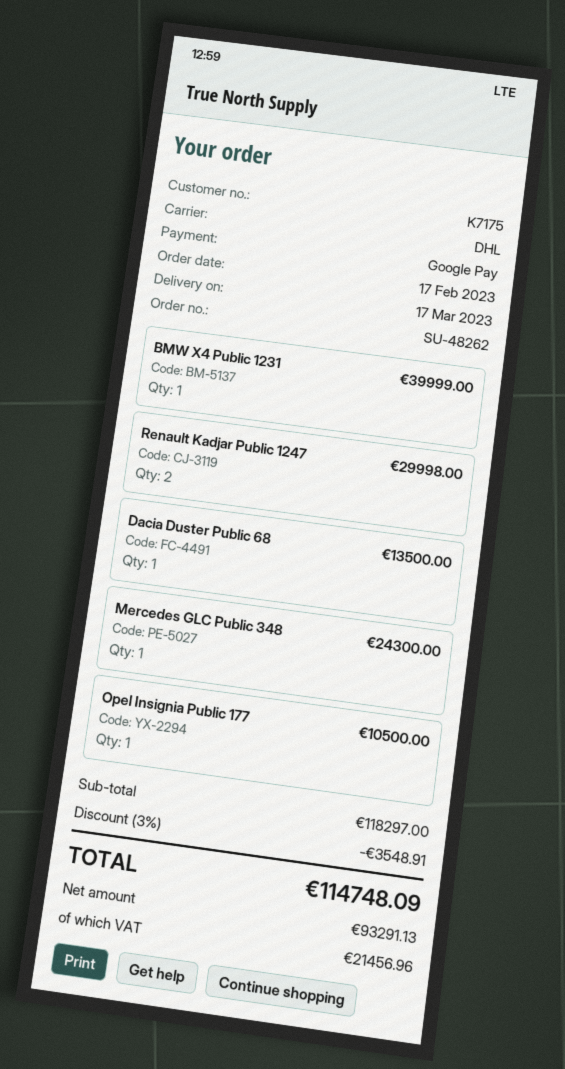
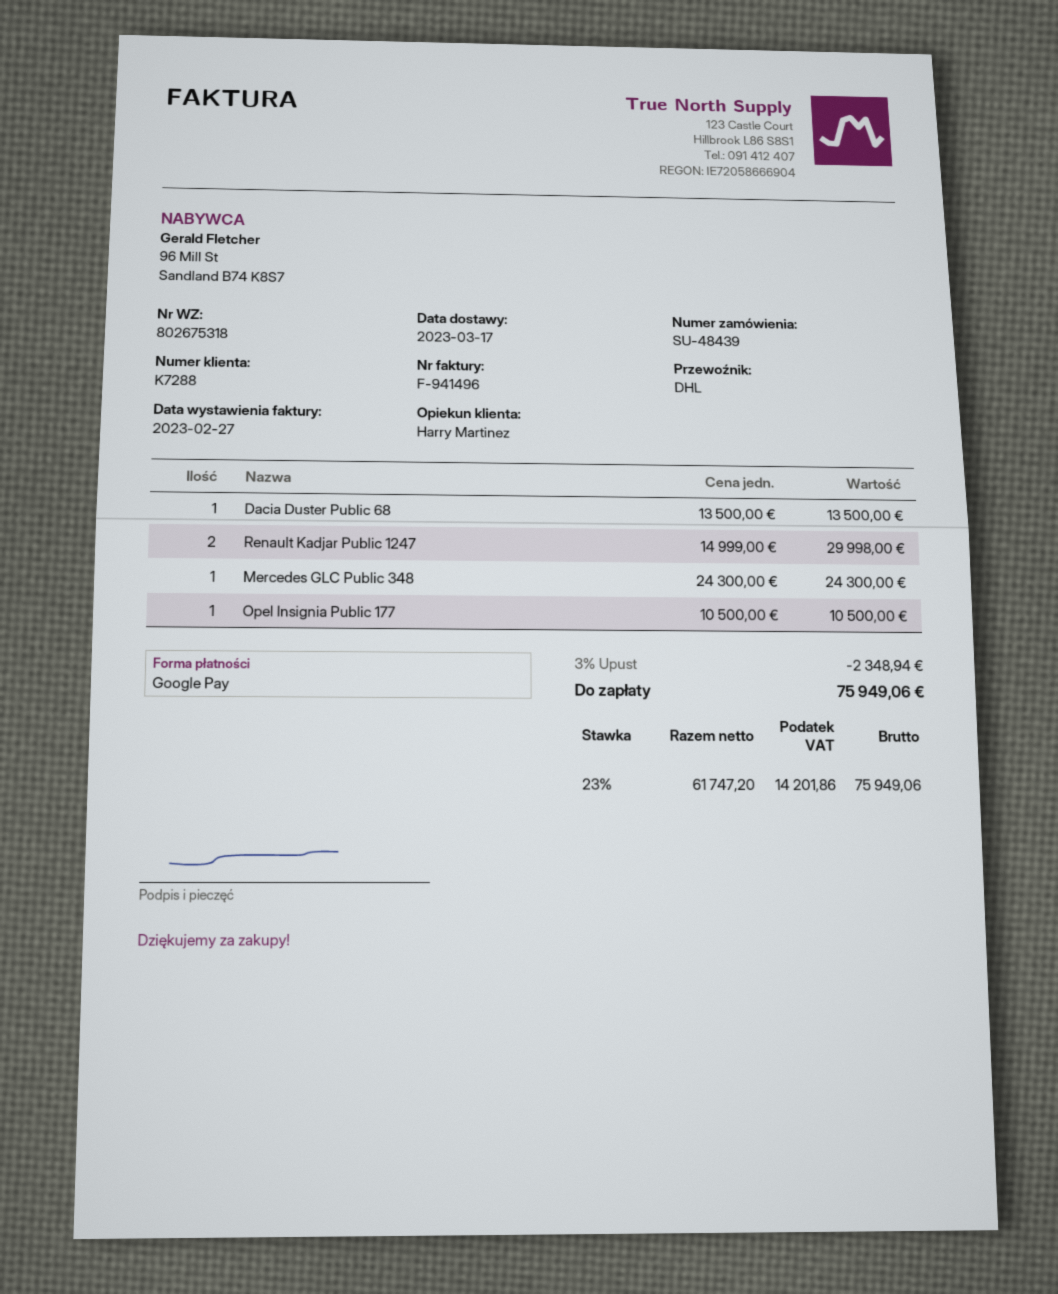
order number: SU-48262 -> SU-48439
customer number: K7175 -> K7288
BMW X4 Public 1231: 1 for 39999.00 -> none
discount: 3% = 3548.91 -> 3% = 2348.94
net: 93291.13 -> 61747.20
tax: 21456.96 -> 14201.86
total: 114748.09 -> 75949.06

